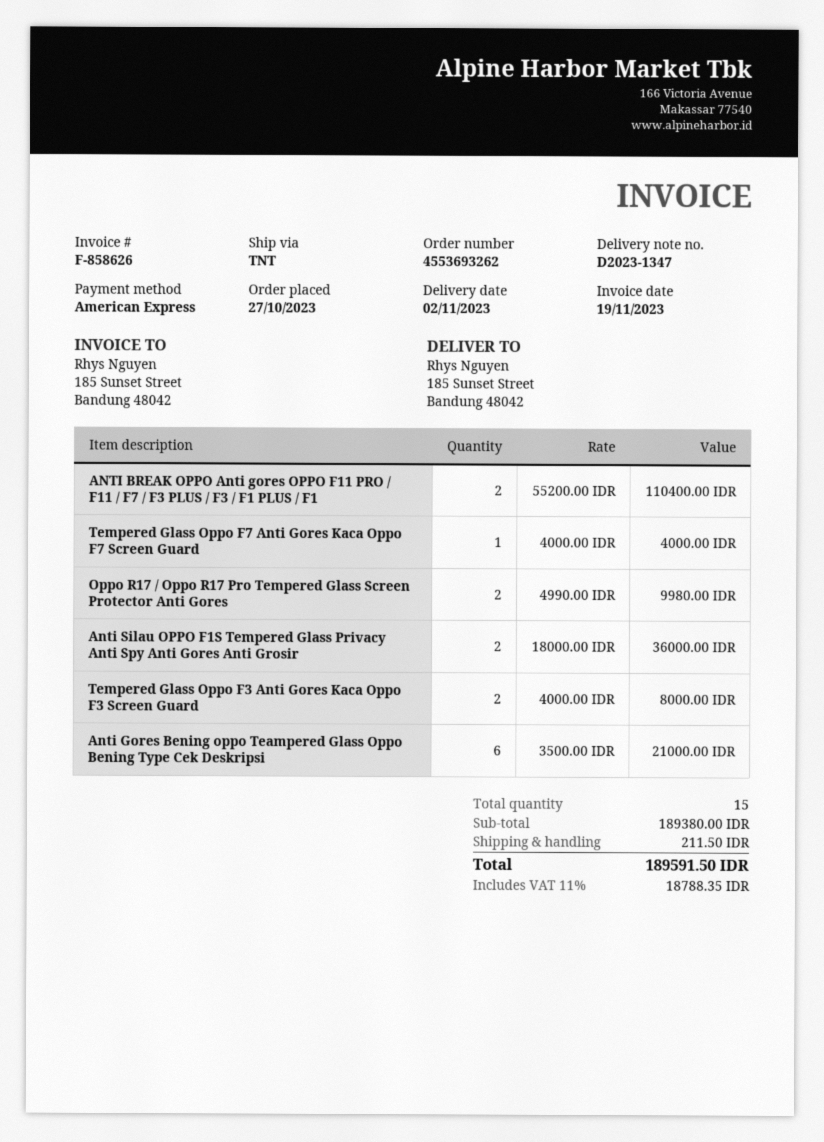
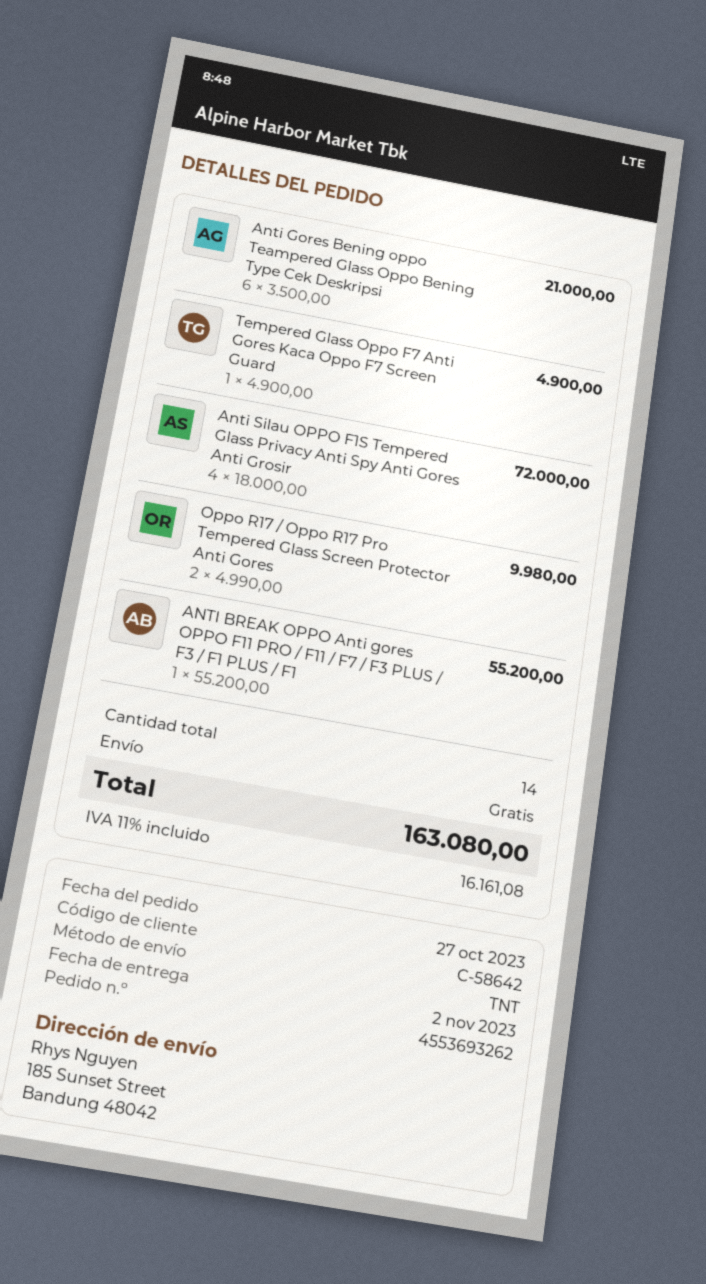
ANTI BREAK OPPO Anti gores OPPO F11 PRO / F11 / F7 / F3 PLUS / F3 / F1 PLUS / F1: 2 x 55200.00 = 110400.00 -> 1 x 55200.00 = 55200.00
Tempered Glass Oppo F7 Anti Gores Kaca Oppo F7 Screen Guard: 1 x 4000.00 = 4000.00 -> 1 x 4900.00 = 4900.00
Anti Silau OPPO F1S Tempered Glass Privacy Anti Spy Anti Gores Anti Grosir: 2 x 18000.00 = 36000.00 -> 4 x 18000.00 = 72000.00
Tempered Glass Oppo F3 Anti Gores Kaca Oppo F3 Screen Guard: 2 x 4000.00 = 8000.00 -> none
total quantity: 15 -> 14
shipping: 211.50 -> 0.00
tax: 11% = 18788.35 -> 11% = 16161.08
total: 189591.50 -> 163080.00

